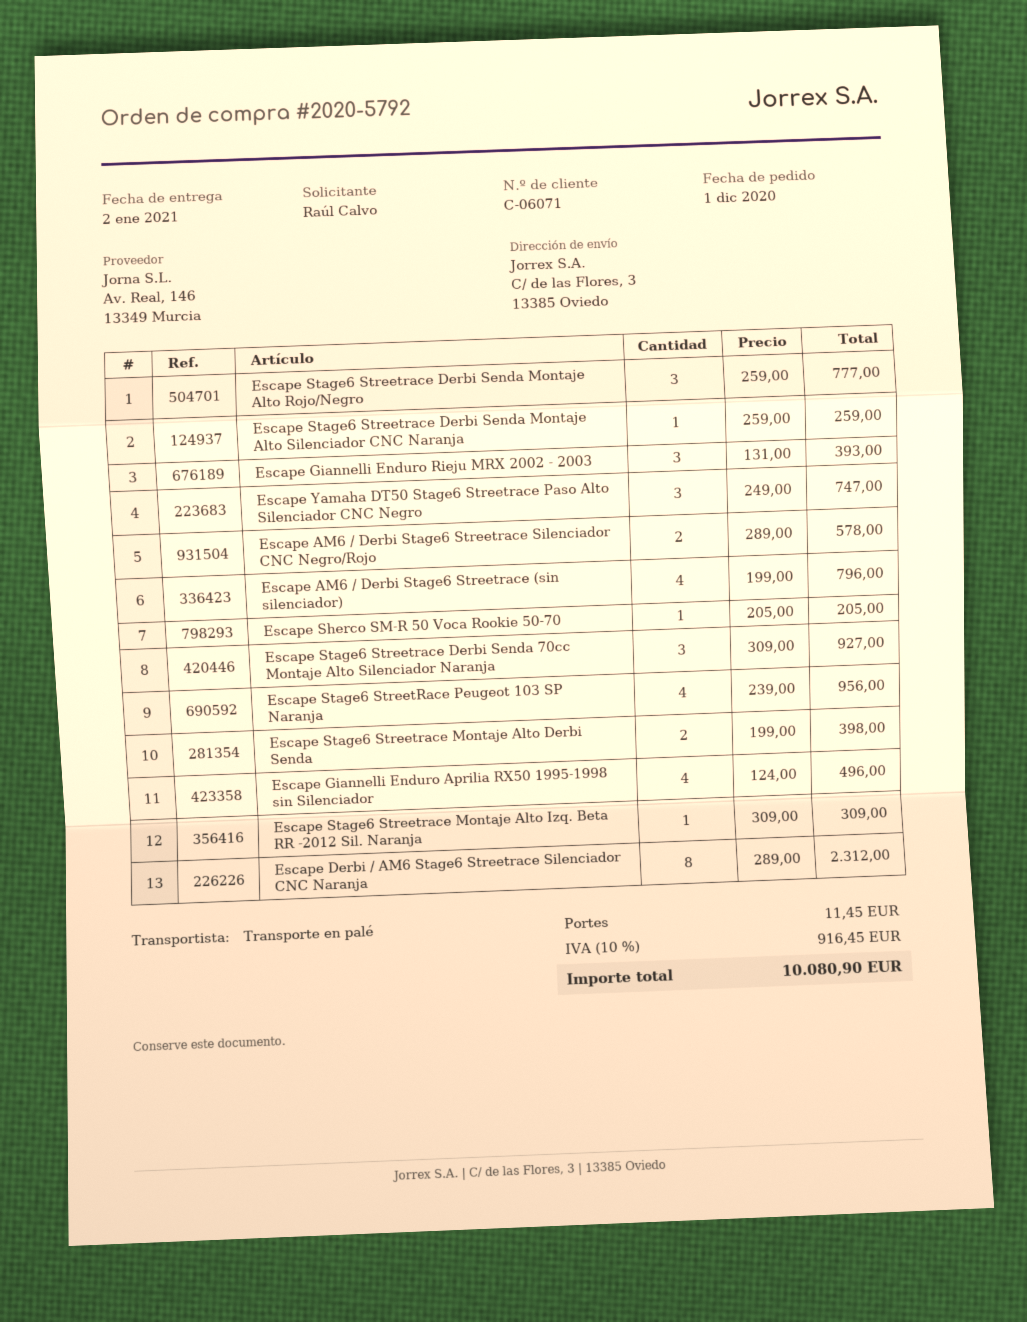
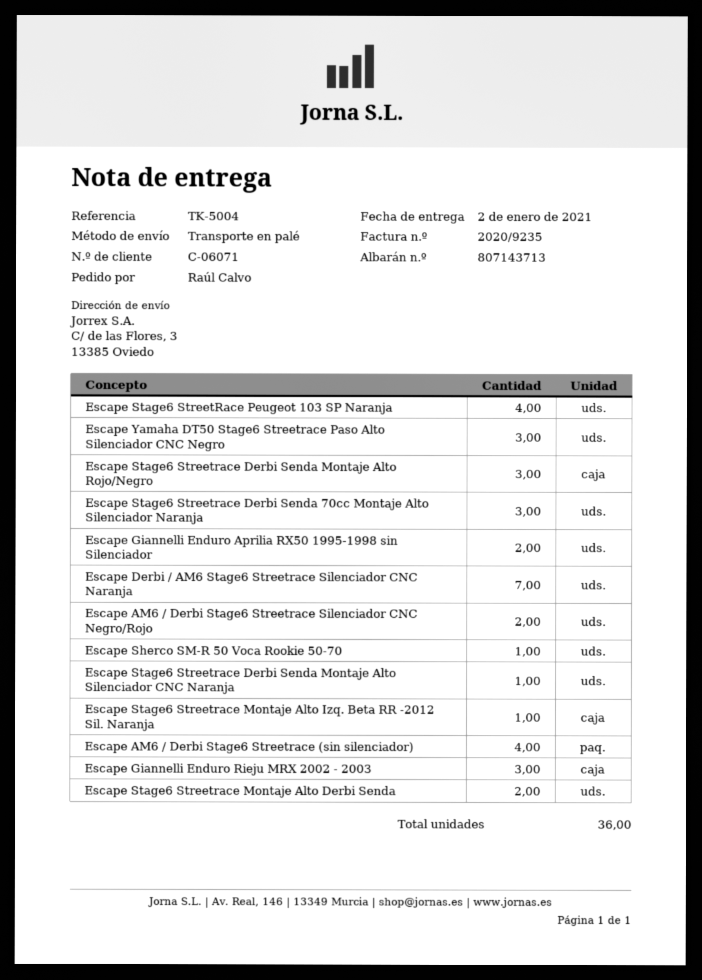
Escape Giannelli Enduro Aprilia RX50 1995-1998 sin Silenciador: 4 -> 2
Escape Derbi / AM6 Stage6 Streetrace Silenciador CNC Naranja: 8 -> 7

